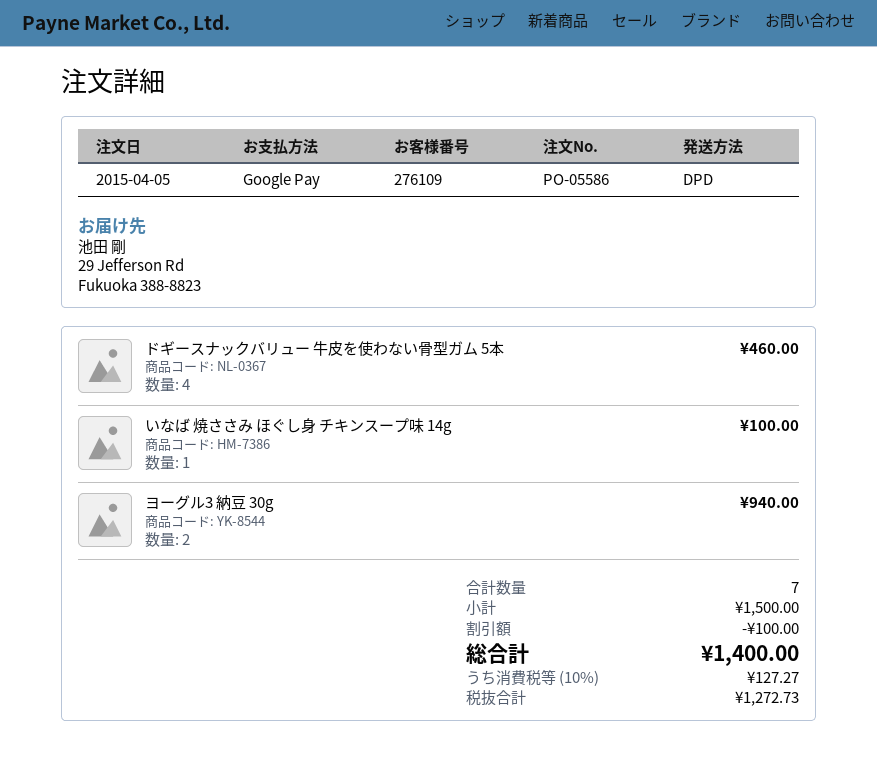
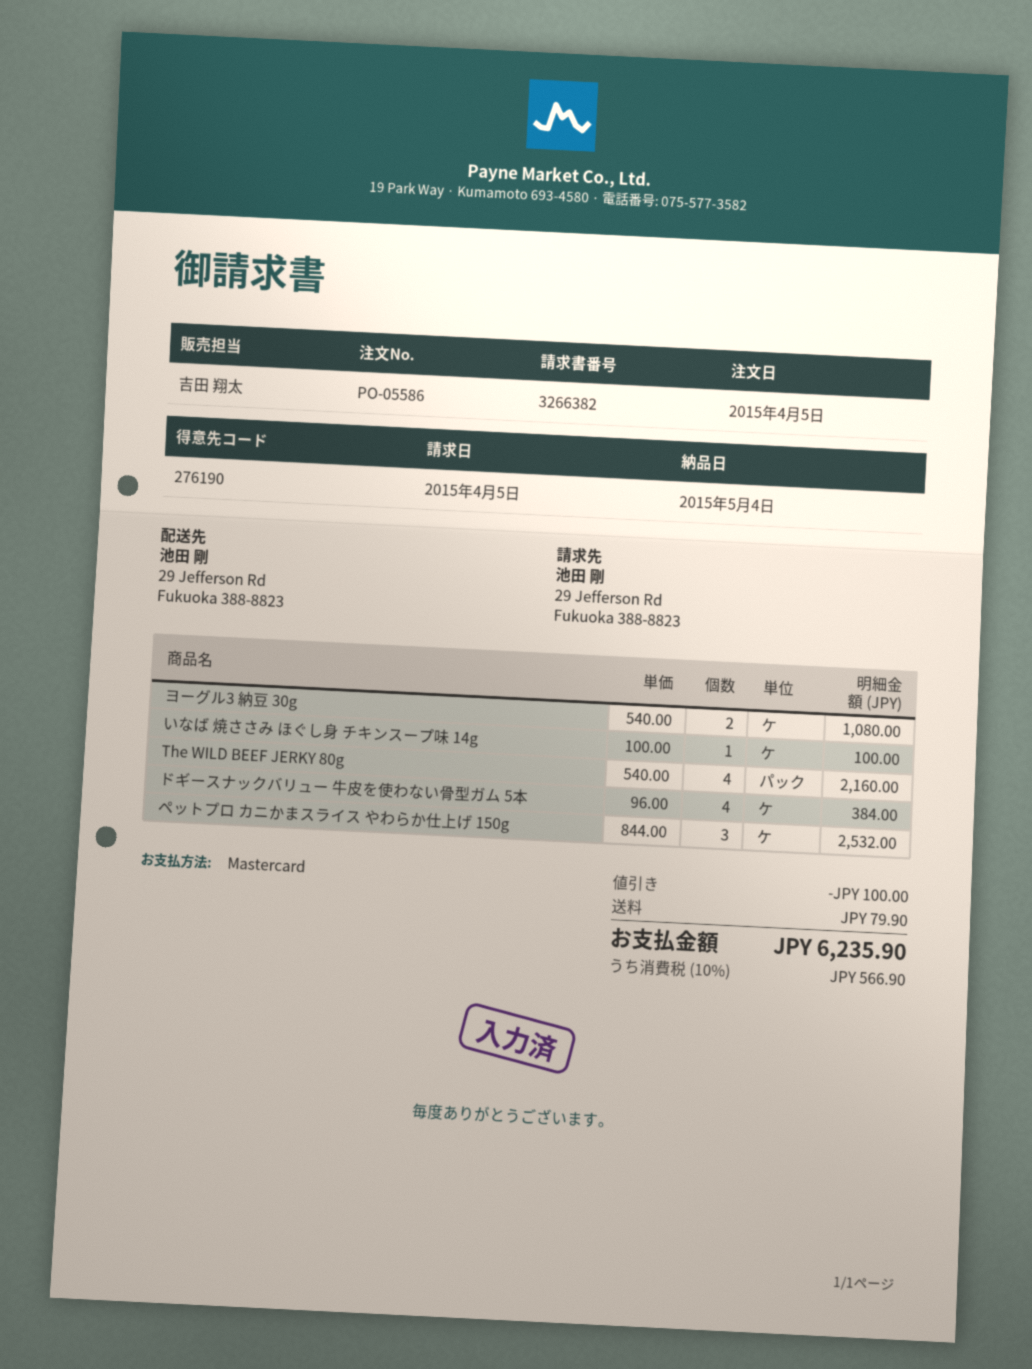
customer number: 276109 -> 276190
payment method: Google Pay -> Mastercard
ドギースナックバリュー 牛皮を使わない骨型ガム 5本: 4 for 460.00 -> 4 for 384.00
ヨーグル3 納豆 30g: 2 for 940.00 -> 2 for 1080.00
The WILD BEEF JERKY 80g: none -> 4 for 2160.00
ペットプロ カニかまスライス やわらか仕上げ 150g: none -> 3 for 2532.00
shipping: none -> 79.90
tax: 10% = 127.27 -> 10% = 566.90
total: 1400.00 -> 6235.90

